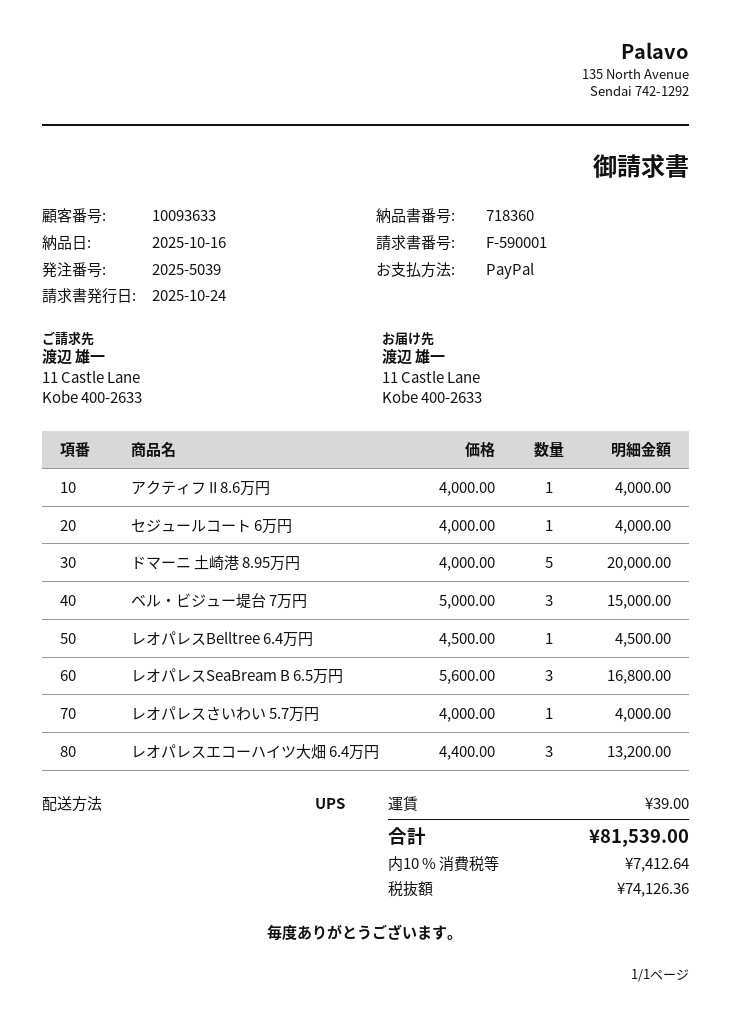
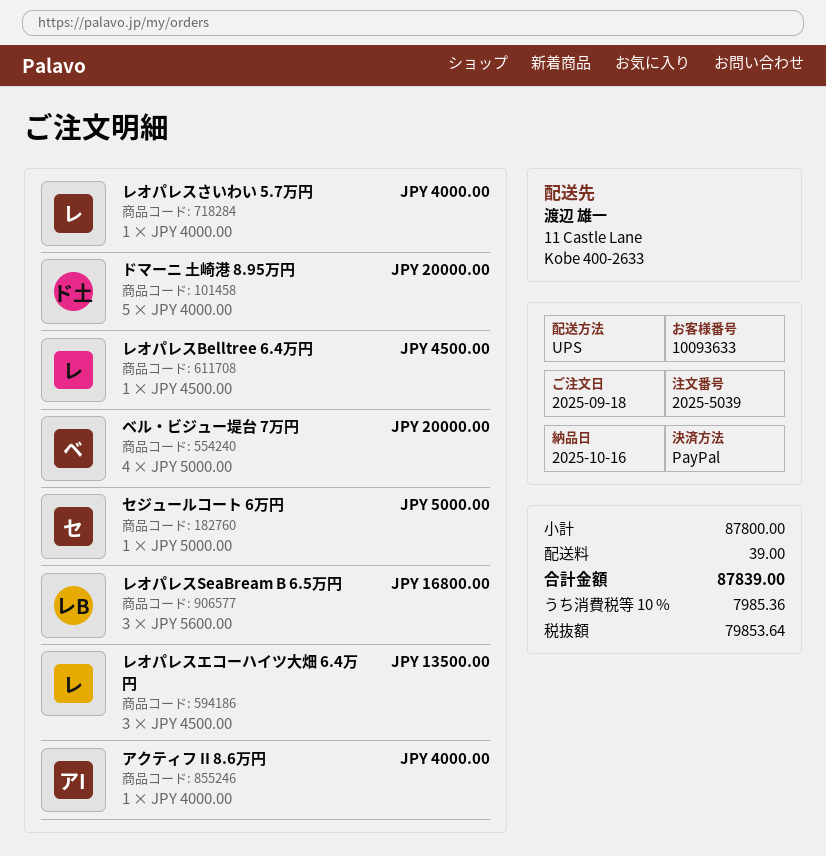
セジュールコート 6万円: 1 x 4000.00 = 4000.00 -> 1 x 5000.00 = 5000.00
ベル・ビジュー堤台 7万円: 3 x 5000.00 = 15000.00 -> 4 x 5000.00 = 20000.00
レオパレスエコーハイツ大畑 6.4万円: 3 x 4400.00 = 13200.00 -> 3 x 4500.00 = 13500.00
net: 74126.36 -> 79853.64
tax: 10% = 7412.64 -> 10% = 7985.36
total: 81539.00 -> 87839.00

